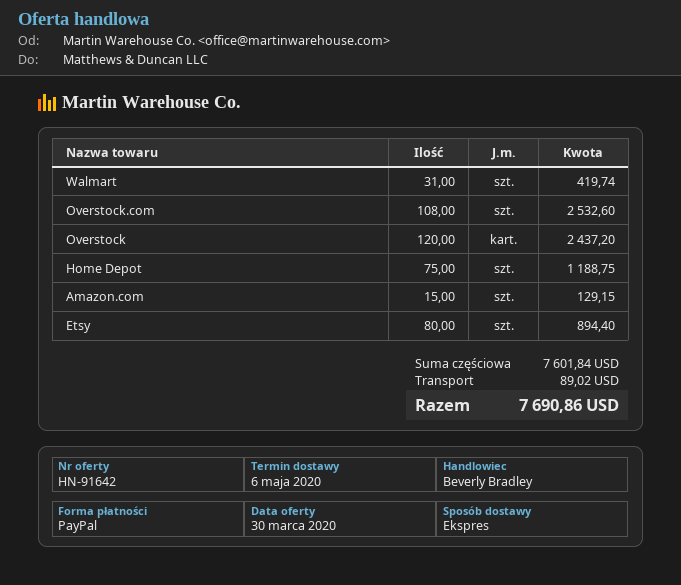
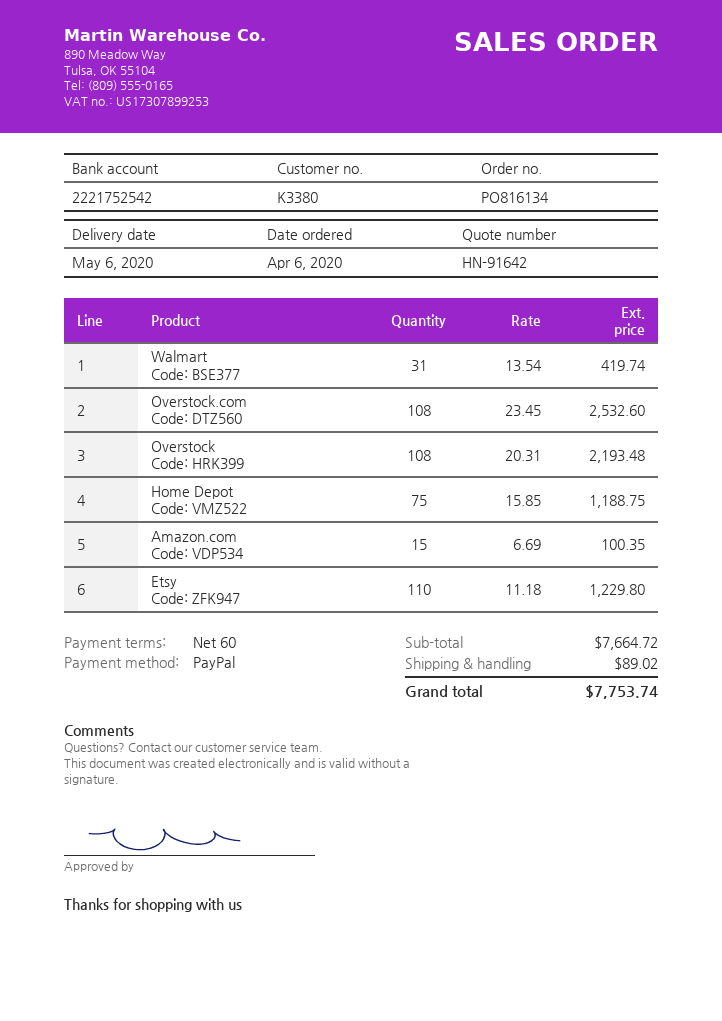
Overstock: 120 for 2437.20 -> 108 for 2193.48
Amazon.com: 15 for 129.15 -> 15 for 100.35
Etsy: 80 for 894.40 -> 110 for 1229.80
subtotal: 7601.84 -> 7664.72
total: 7690.86 -> 7753.74

